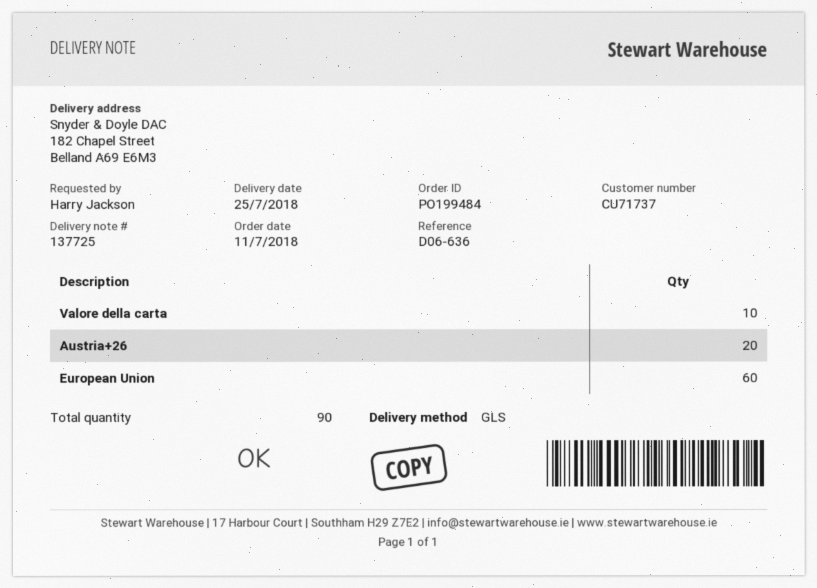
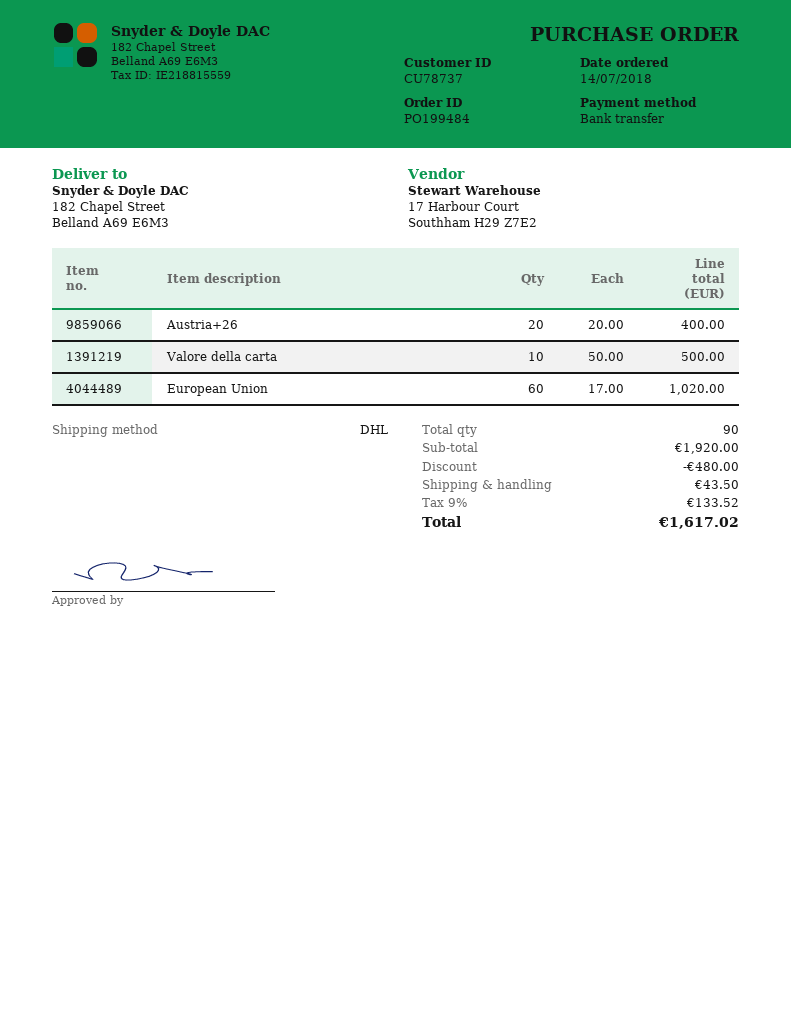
order date: 2018-07-11 -> 2018-07-14
customer number: CU71737 -> CU78737
shipping method: GLS -> DHL

